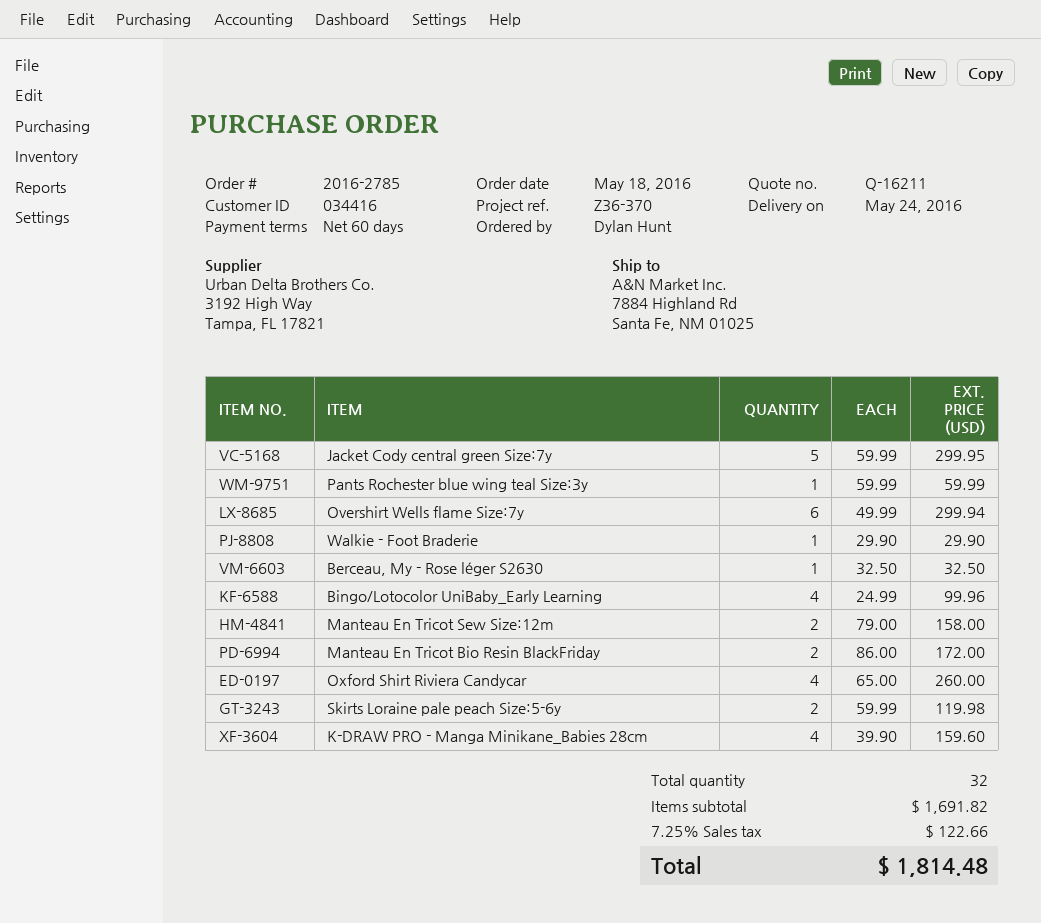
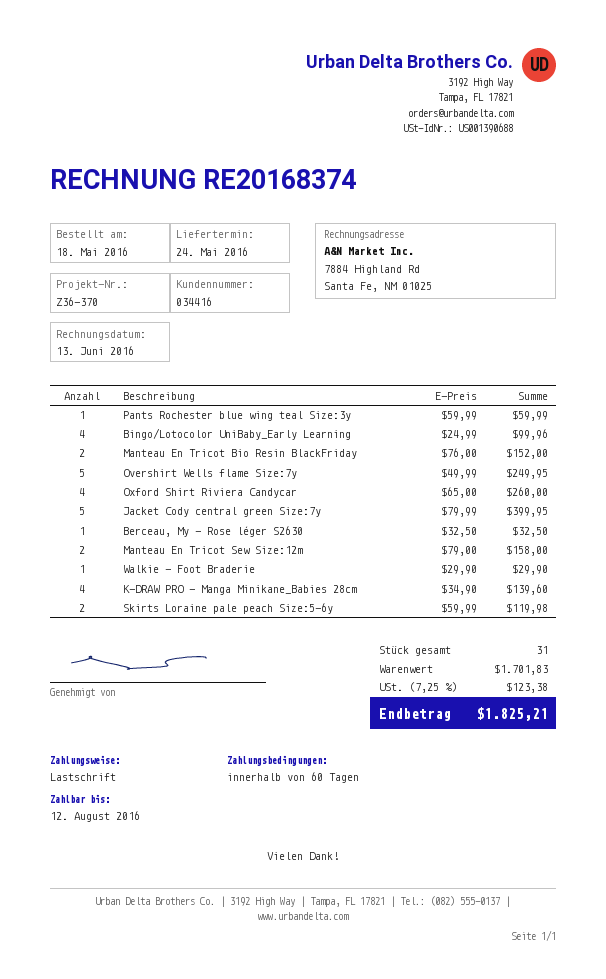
Jacket Cody central green Size:7y: 5 x 59.99 = 299.95 -> 5 x 79.99 = 399.95
Overshirt Wells flame Size:7y: 6 x 49.99 = 299.94 -> 5 x 49.99 = 249.95
Manteau En Tricot Bio Resin BlackFriday: 2 x 86.00 = 172.00 -> 2 x 76.00 = 152.00
K-DRAW PRO - Manga Minikane_Babies 28cm: 4 x 39.90 = 159.60 -> 4 x 34.90 = 139.60
total quantity: 32 -> 31
subtotal: 1691.82 -> 1701.83
tax: 7.25% = 122.66 -> 7.25% = 123.38
total: 1814.48 -> 1825.21

